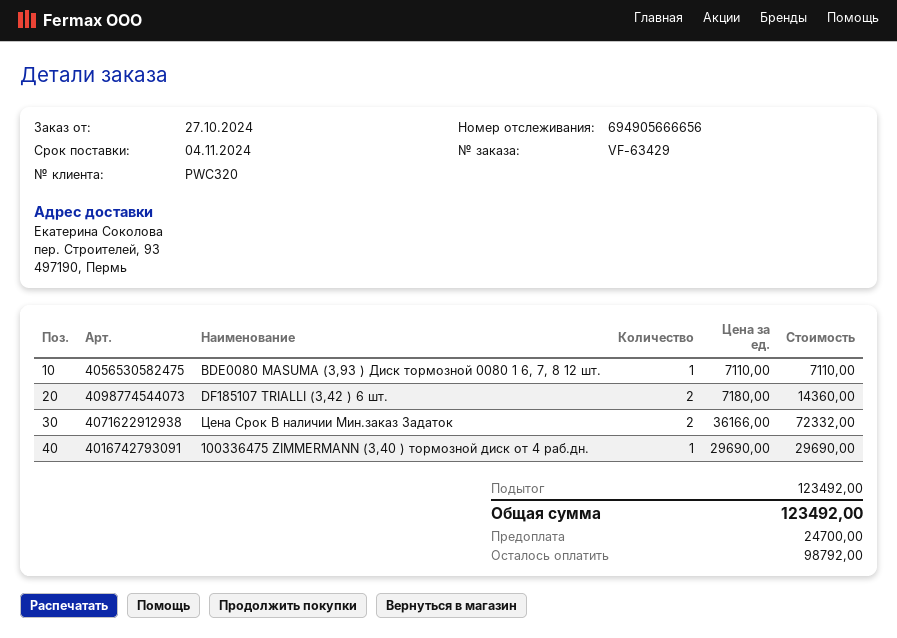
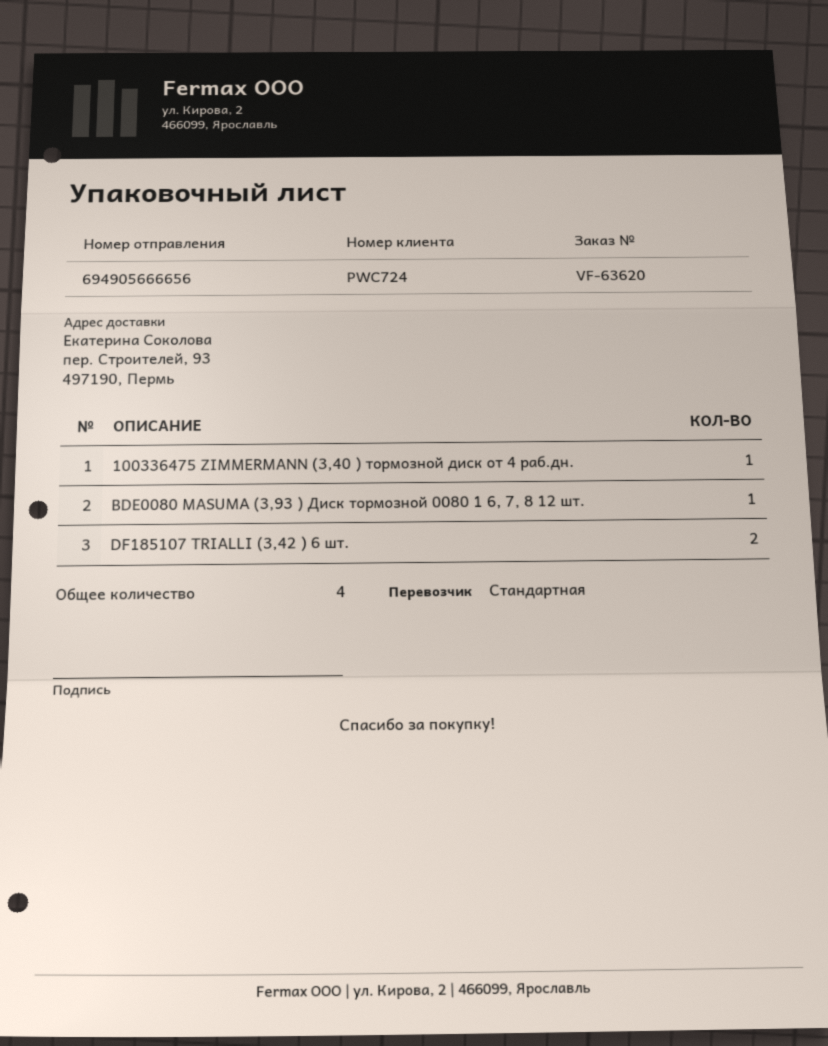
order number: VF-63429 -> VF-63620
customer number: PWC320 -> PWC724
Цена Срок В наличии Мин.заказ Задаток: 2 -> none

